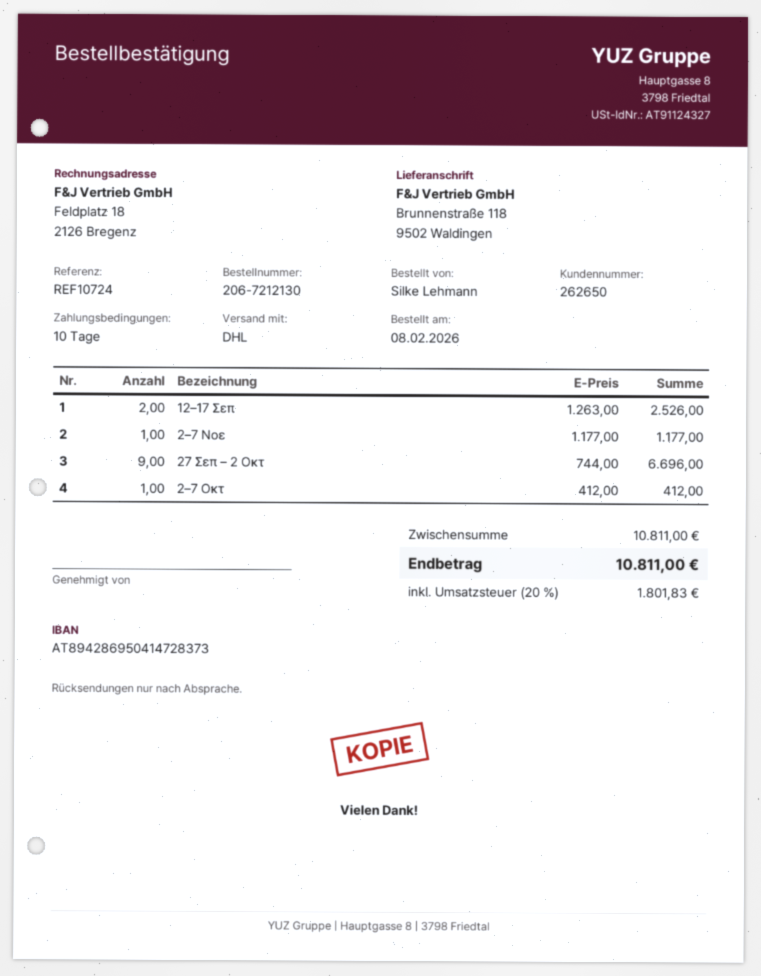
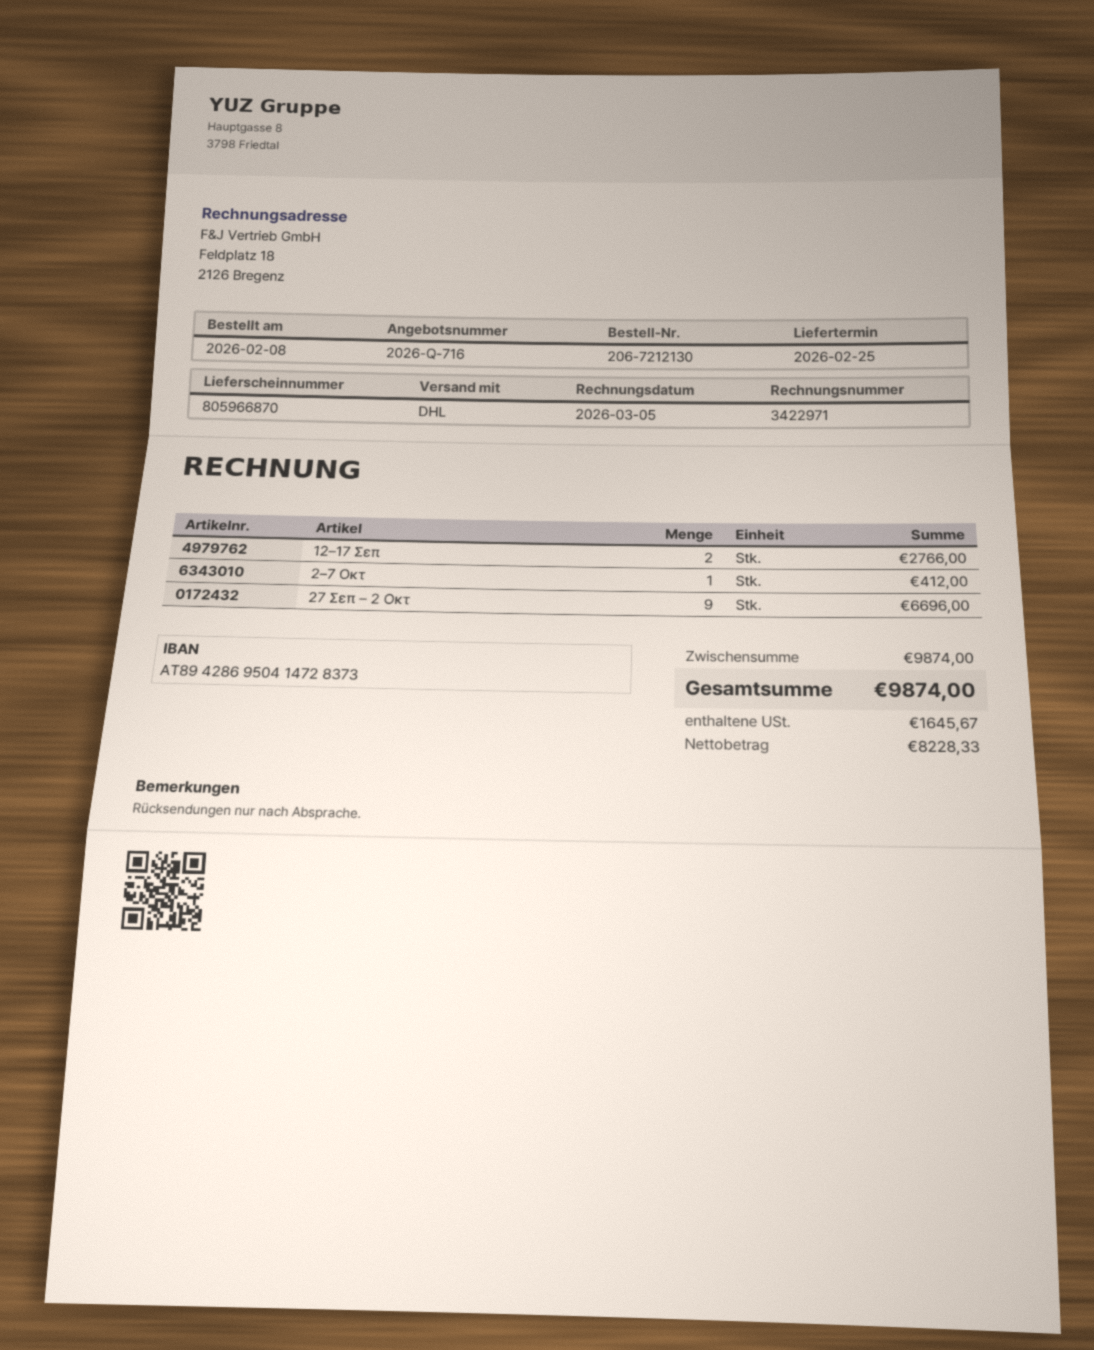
12–17 Σεπ: 2 for 2526.00 -> 2 for 2766.00
2–7 Νοε: 1 for 1177.00 -> none
subtotal: 10811.00 -> 9874.00
tax: 1801.83 -> 1645.67
total: 10811.00 -> 9874.00

